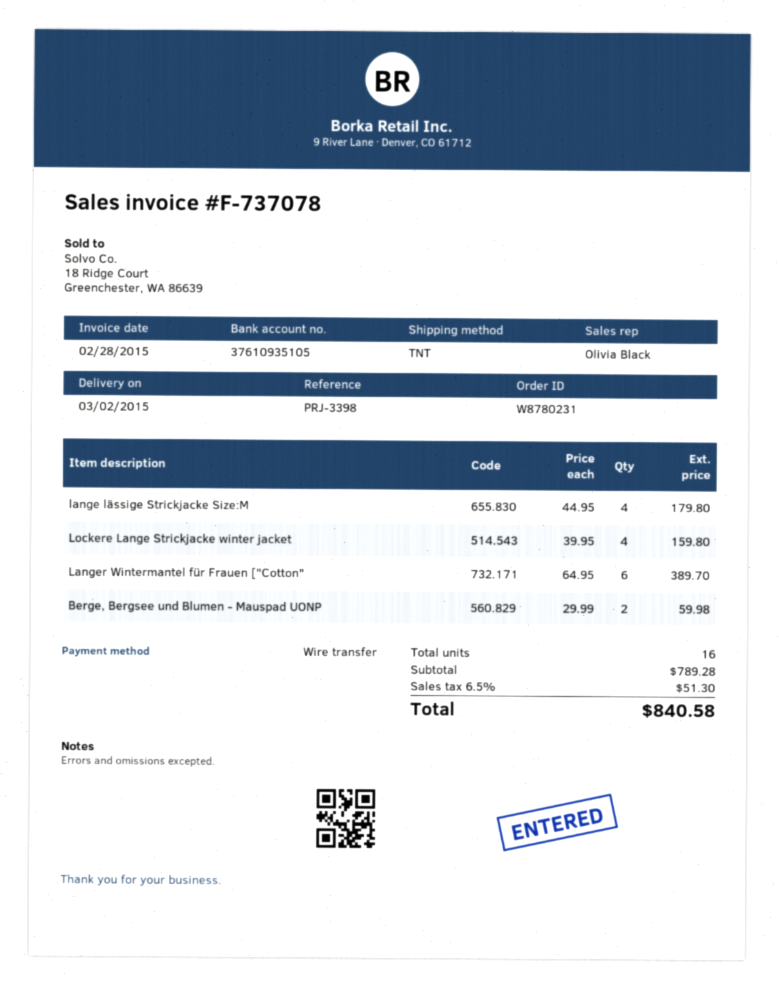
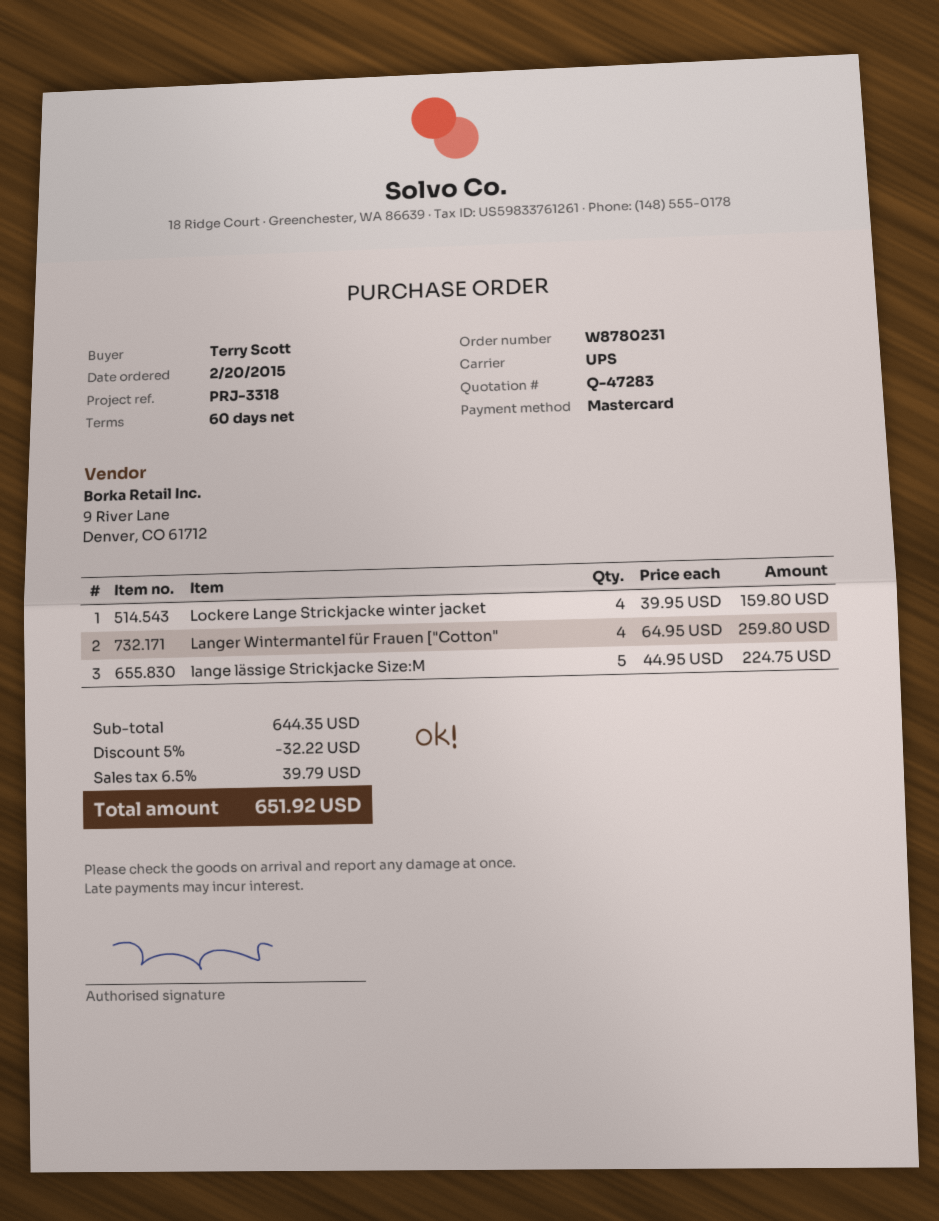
reference: PRJ-3398 -> PRJ-3318
payment method: bank transfer -> Mastercard
shipping method: TNT -> UPS
lange lässige Strickjacke Size:M: 4 x 44.95 = 179.80 -> 5 x 44.95 = 224.75
Langer Wintermantel für Frauen ["Cotton": 6 x 64.95 = 389.70 -> 4 x 64.95 = 259.80
Berge, Bergsee und Blumen - Mauspad UONP: 2 x 29.99 = 59.98 -> none
subtotal: 789.28 -> 644.35
discount: none -> 5% = 32.22
tax: 6.5% = 51.30 -> 6.5% = 39.79
total: 840.58 -> 651.92

